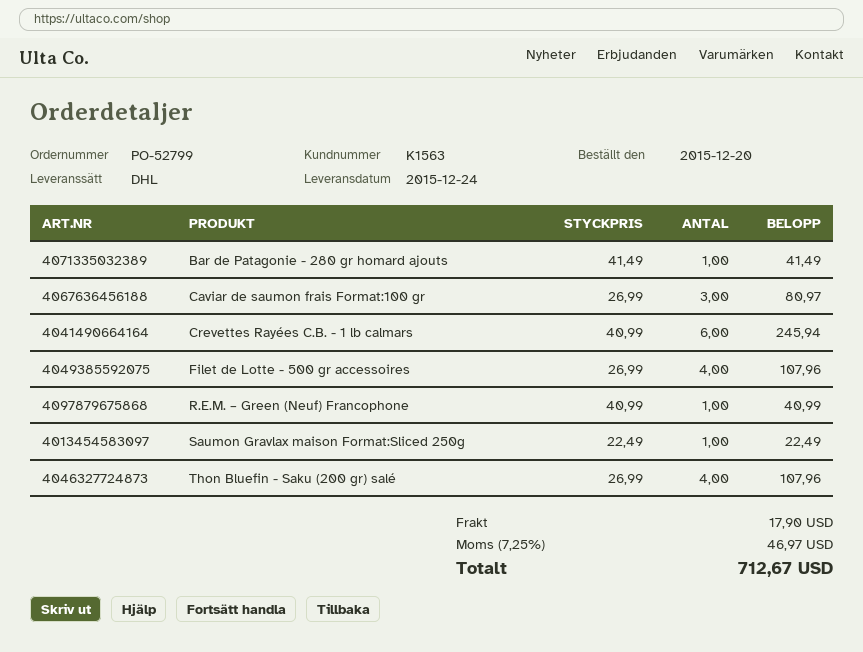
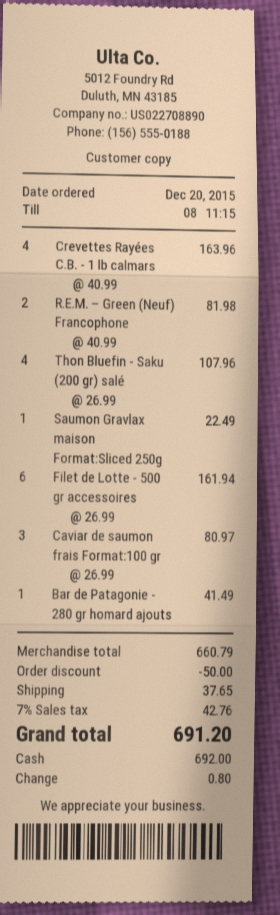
Crevettes Rayées C.B. - 1 lb calmars: 6 x 40.99 = 245.94 -> 4 x 40.99 = 163.96
Filet de Lotte - 500 gr accessoires: 4 x 26.99 = 107.96 -> 6 x 26.99 = 161.94
R.E.M. – Green (Neuf) Francophone: 1 x 40.99 = 40.99 -> 2 x 40.99 = 81.98
discount: none -> 50.00
shipping: 17.90 -> 37.65
tax: 7.25% = 46.97 -> 7% = 42.76
total: 712.67 -> 691.20

